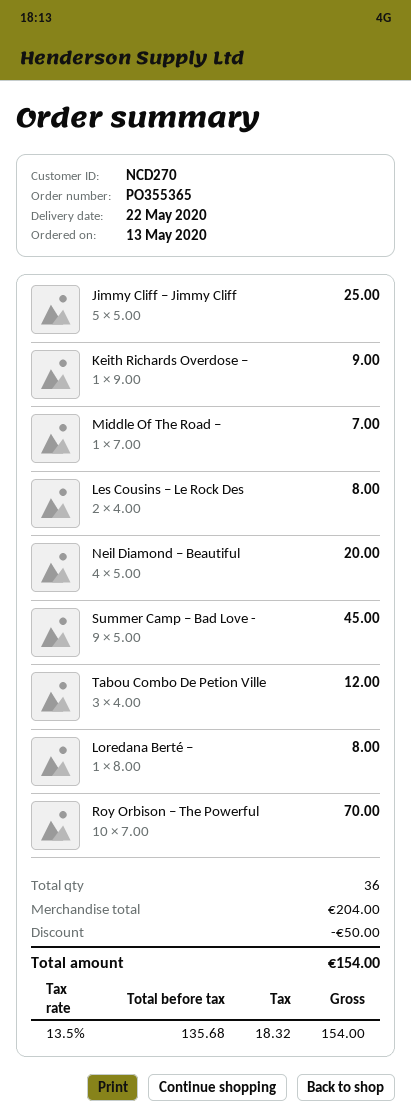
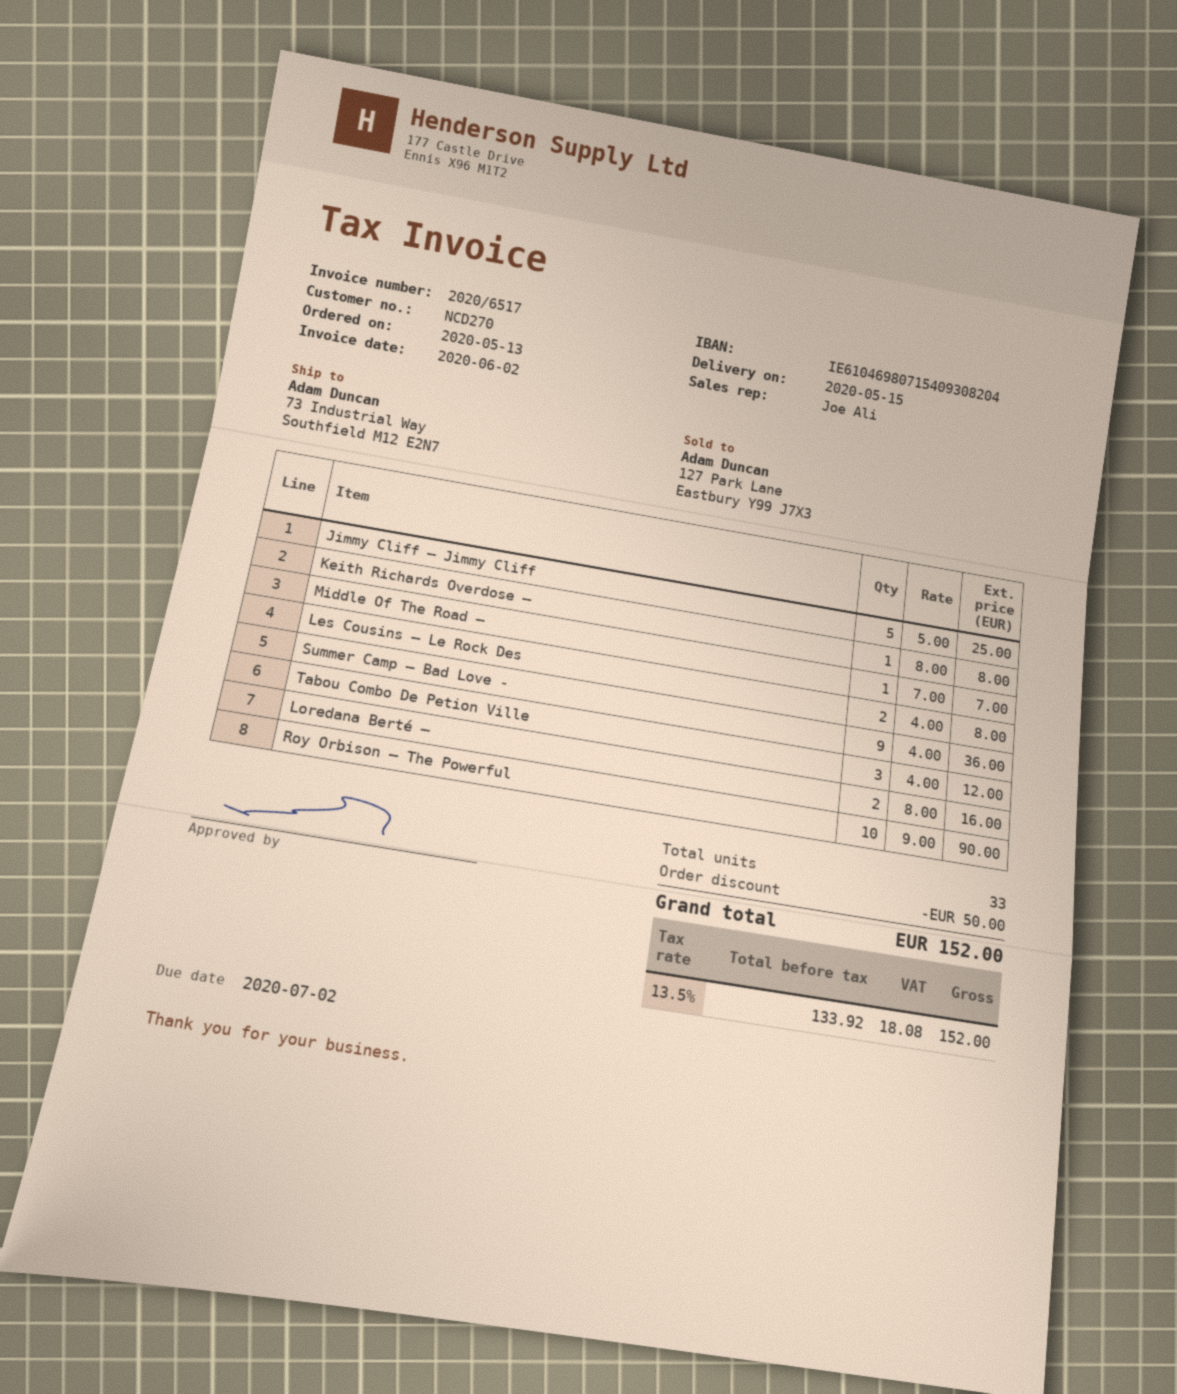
delivery date: 2020-05-22 -> 2020-05-15
Keith Richards Overdose –: 1 x 9.00 = 9.00 -> 1 x 8.00 = 8.00
Neil Diamond – Beautiful: 4 x 5.00 = 20.00 -> none
Summer Camp – Bad Love -: 9 x 5.00 = 45.00 -> 9 x 4.00 = 36.00
Loredana Berté –: 1 x 8.00 = 8.00 -> 2 x 8.00 = 16.00
Roy Orbison – The Powerful: 10 x 7.00 = 70.00 -> 10 x 9.00 = 90.00
total quantity: 36 -> 33
net: 135.68 -> 133.92
tax: 13.5% = 18.32 -> 13.5% = 18.08
total: 154.00 -> 152.00

